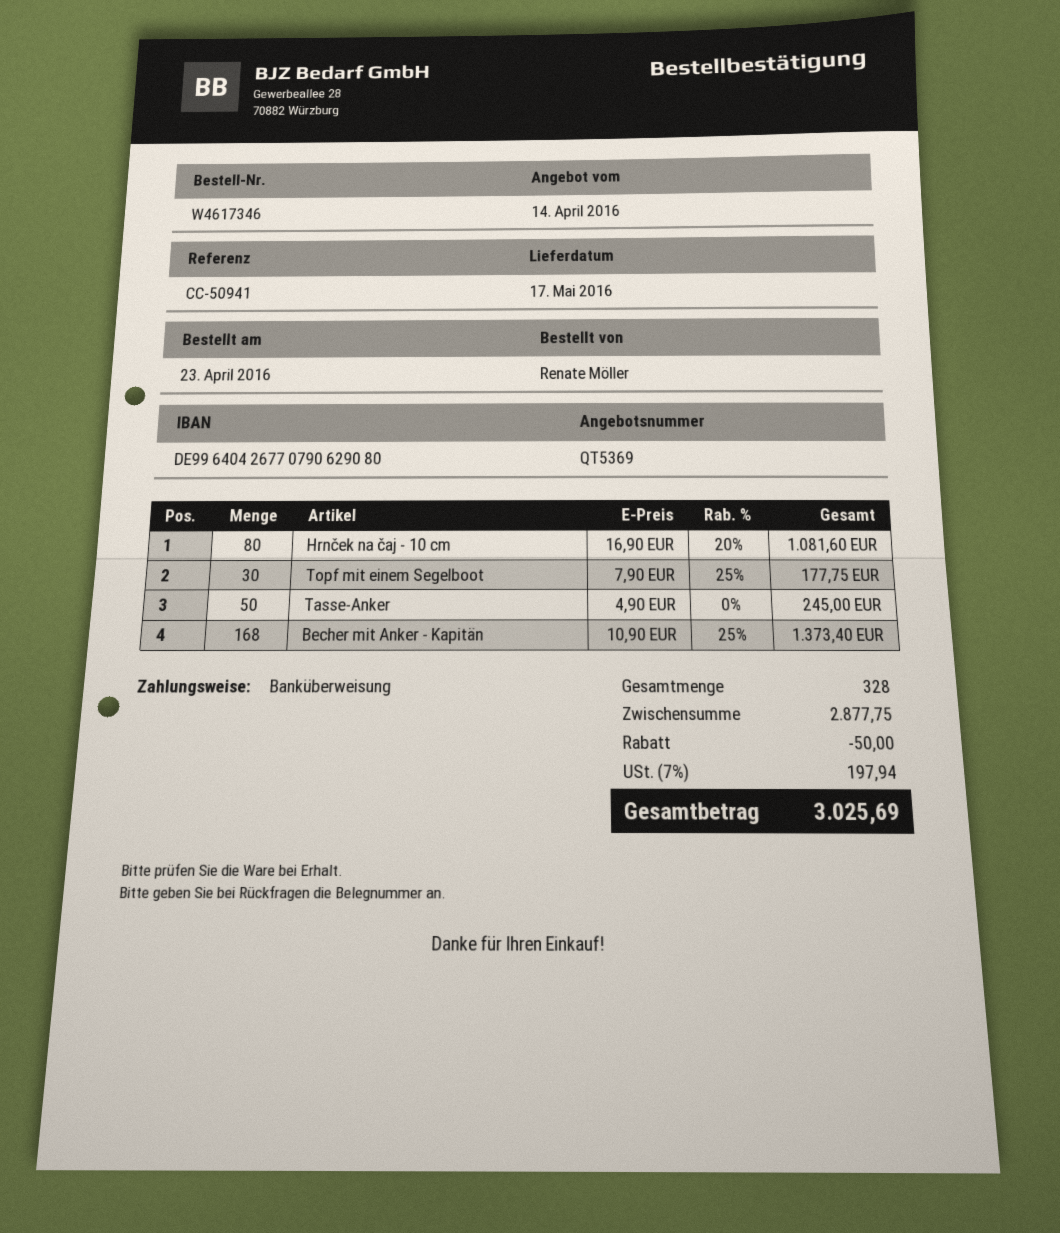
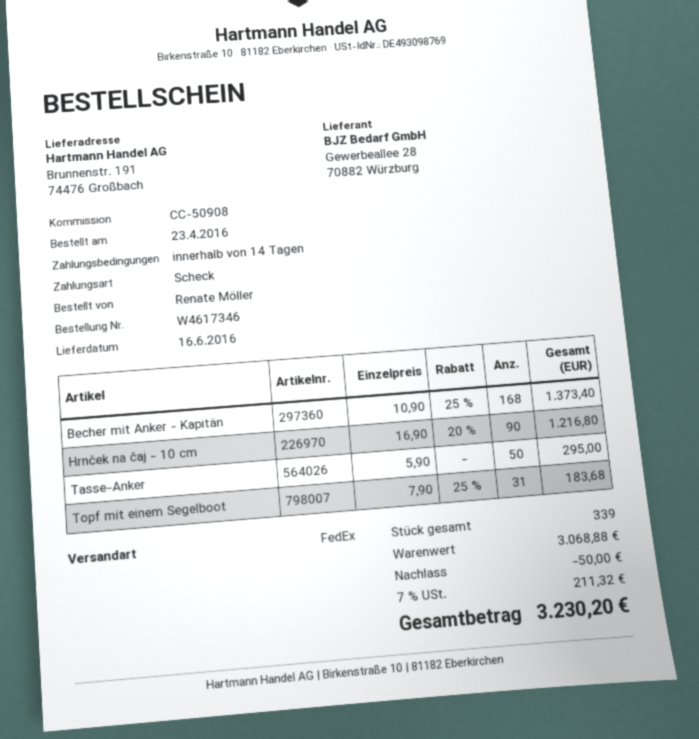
delivery date: 2016-05-17 -> 2016-06-16
reference: CC-50941 -> CC-50908
payment method: bank transfer -> cheque
Hrnček na čaj - 10 cm: 80 x 16.90 - 20% = 1081.60 -> 90 x 16.90 - 20% = 1216.80
Topf mit einem Segelboot: 30 x 7.90 - 25% = 177.75 -> 31 x 7.90 - 25% = 183.68
Tasse-Anker: 50 x 4.90 = 245.00 -> 50 x 5.90 = 295.00
total quantity: 328 -> 339
subtotal: 2877.75 -> 3068.88
tax: 7% = 197.94 -> 7% = 211.32
total: 3025.69 -> 3230.20

